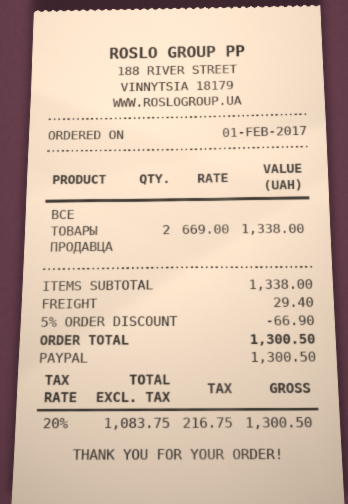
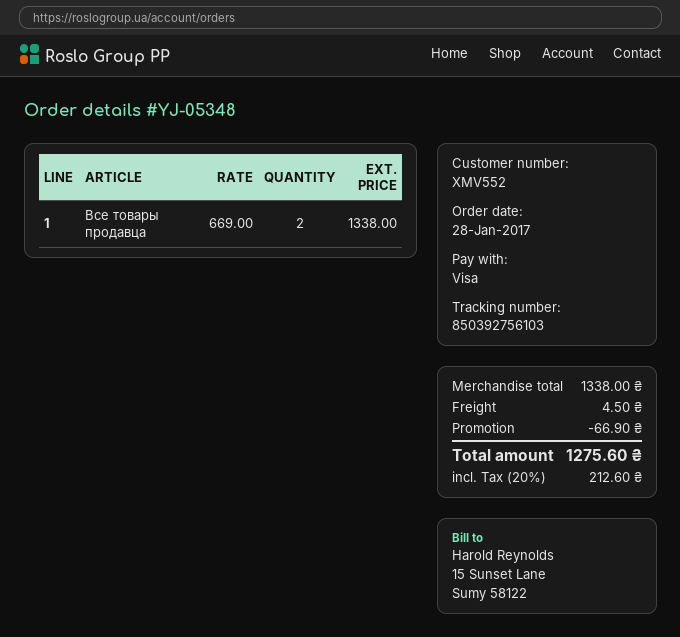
order date: 2017-02-01 -> 2017-01-28
payment method: PayPal -> Visa
shipping: 29.40 -> 4.50
tax: 20% = 216.75 -> 20% = 212.60
total: 1300.50 -> 1275.60

